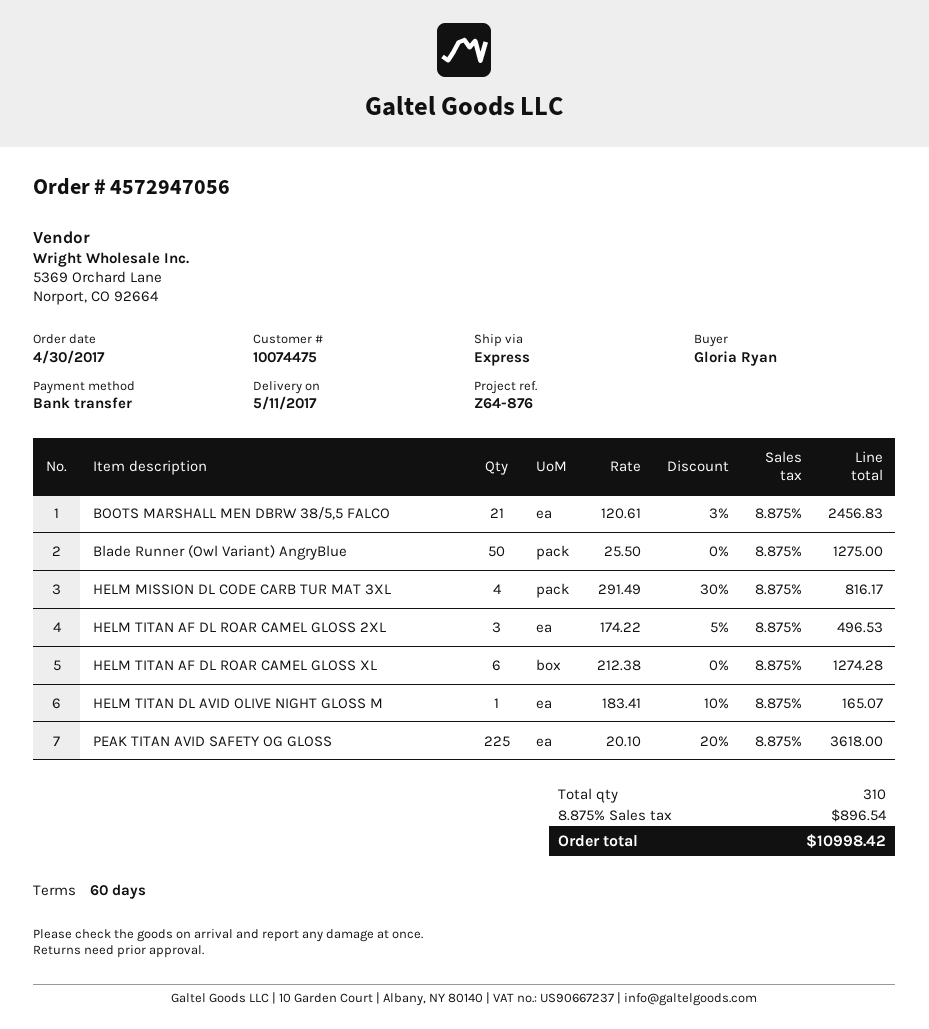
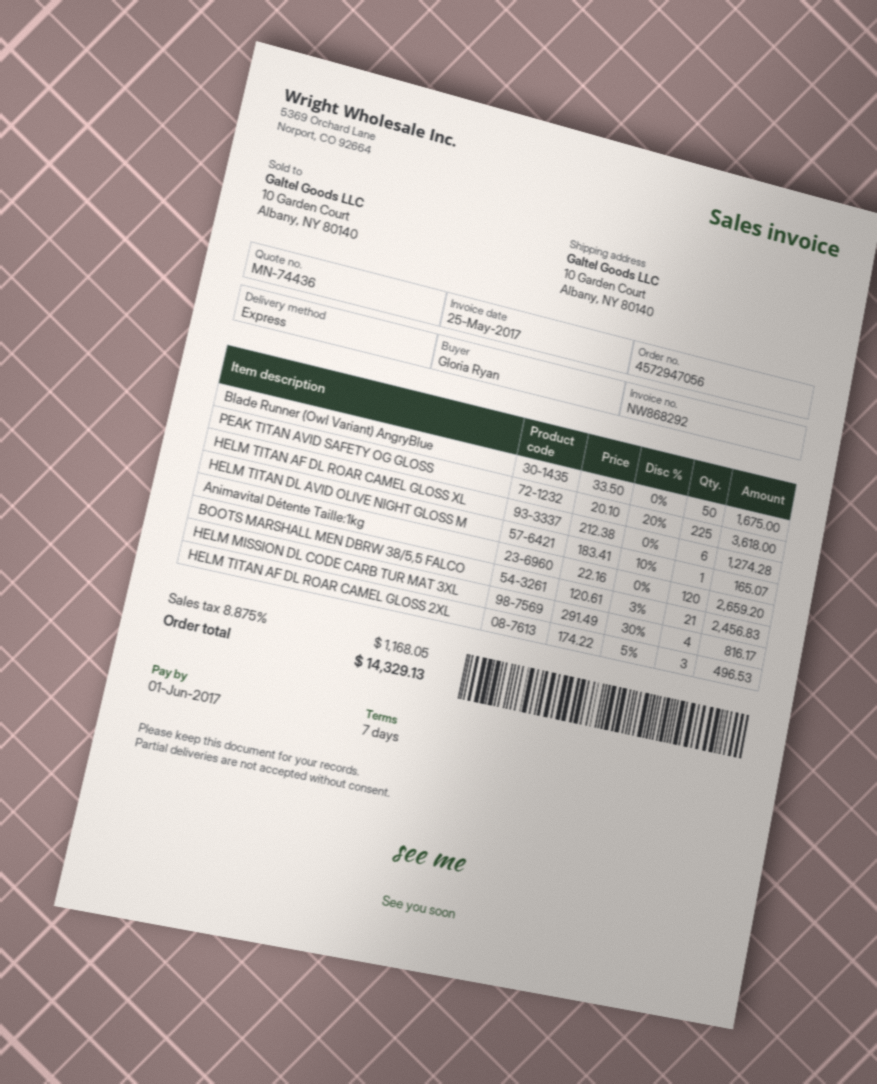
payment terms: 60 days -> 7 days
Blade Runner (Owl Variant) AngryBlue: 50 x 25.50 = 1275.00 -> 50 x 33.50 = 1675.00
Animavital Détente Taille:1kg: none -> 120 x 22.16 = 2659.20
tax: 8.875% = 896.54 -> 8.875% = 1168.05
total: 10998.42 -> 14329.13

